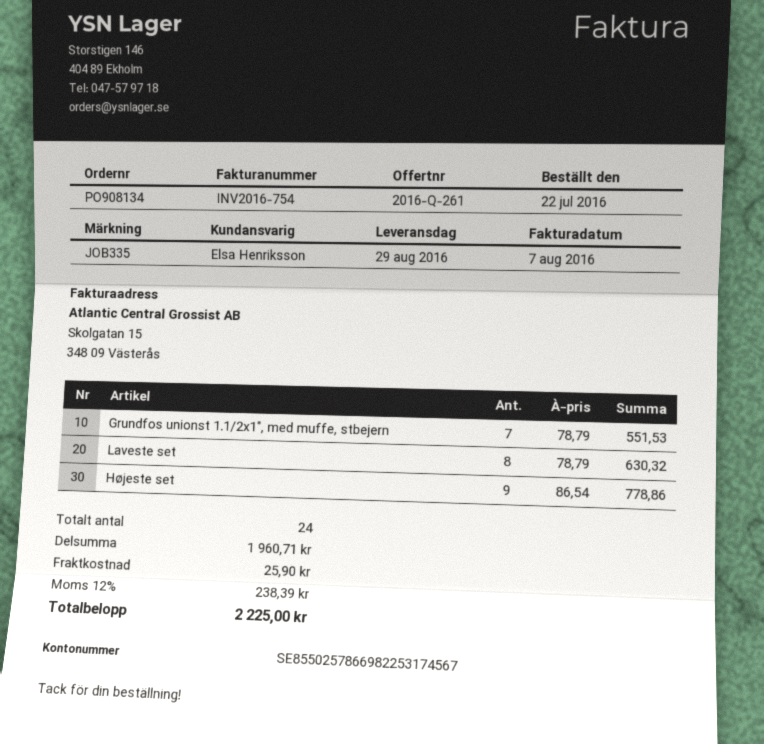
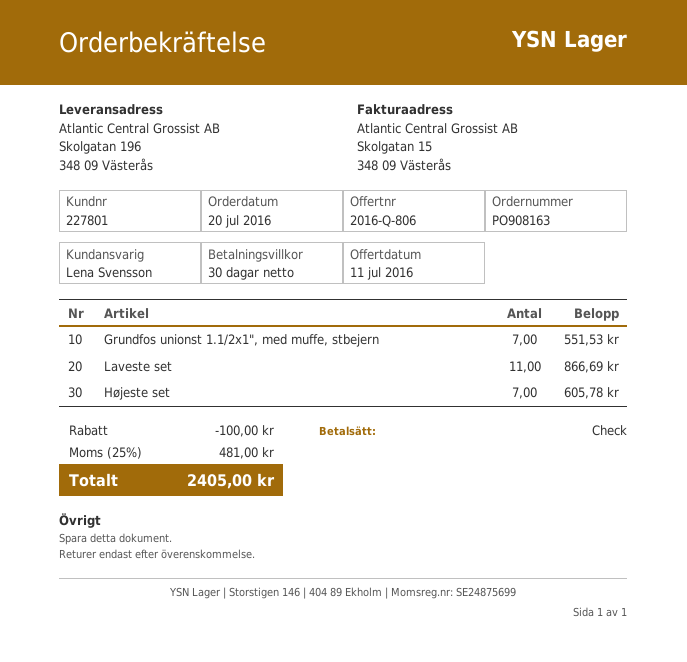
quote number: 2016-Q-261 -> 2016-Q-806
order number: PO908134 -> PO908163
order date: 2016-07-22 -> 2016-07-20
sales rep: Elsa Henriksson -> Lena Svensson
Laveste set: 8 for 630.32 -> 11 for 866.69
Højeste set: 9 for 778.86 -> 7 for 605.78
discount: none -> 100.00
shipping: 25.90 -> none
tax: 12% = 238.39 -> 25% = 481.00
total: 2225.00 -> 2405.00

